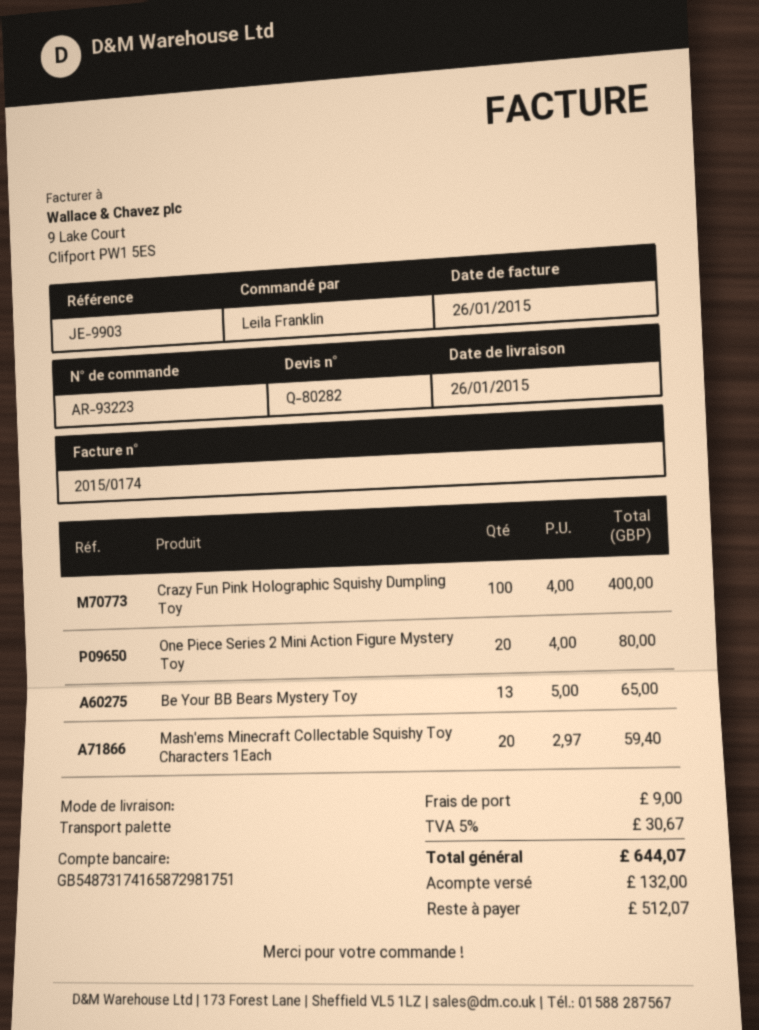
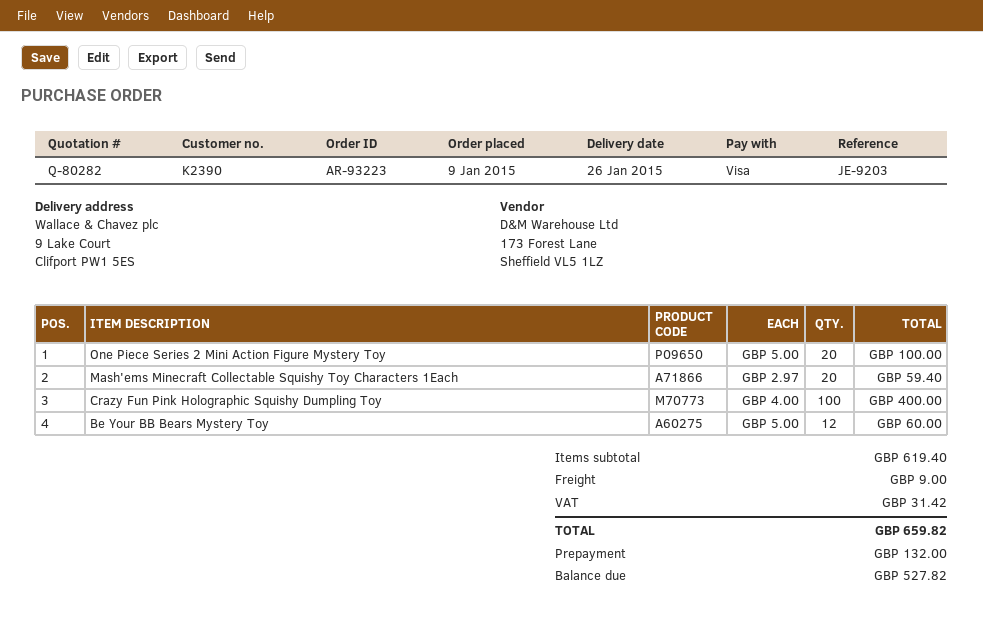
reference: JE-9903 -> JE-9203
One Piece Series 2 Mini Action Figure Mystery Toy: 20 x 4.00 = 80.00 -> 20 x 5.00 = 100.00
Be Your BB Bears Mystery Toy: 13 x 5.00 = 65.00 -> 12 x 5.00 = 60.00
tax: 30.67 -> 31.42
total: 644.07 -> 659.82
balance: 512.07 -> 527.82

